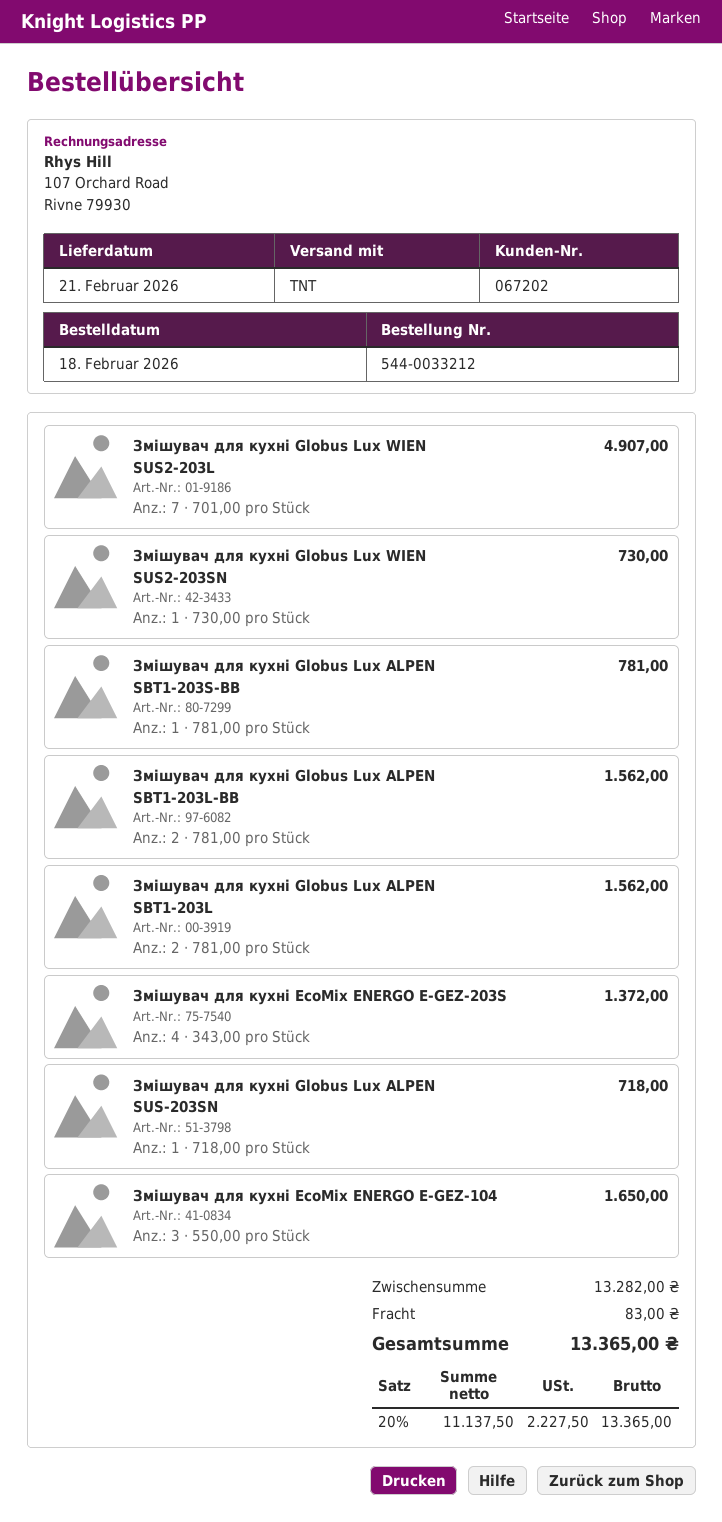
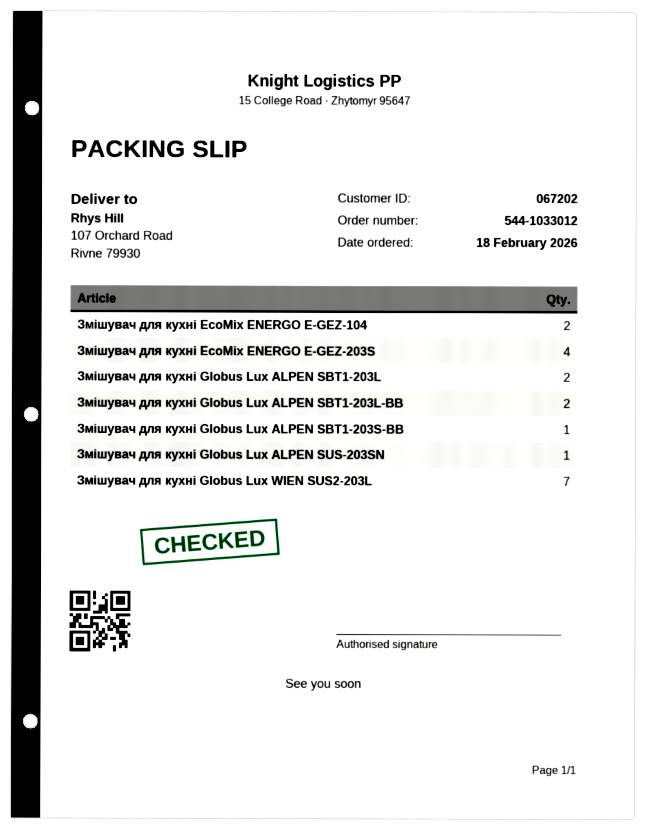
order number: 544-0033212 -> 544-1033012
Змішувач для кухні Globus Lux WIEN SUS2-203SN: 1 -> none
Змішувач для кухні EcoMix ENERGO E-GEZ-104: 3 -> 2

